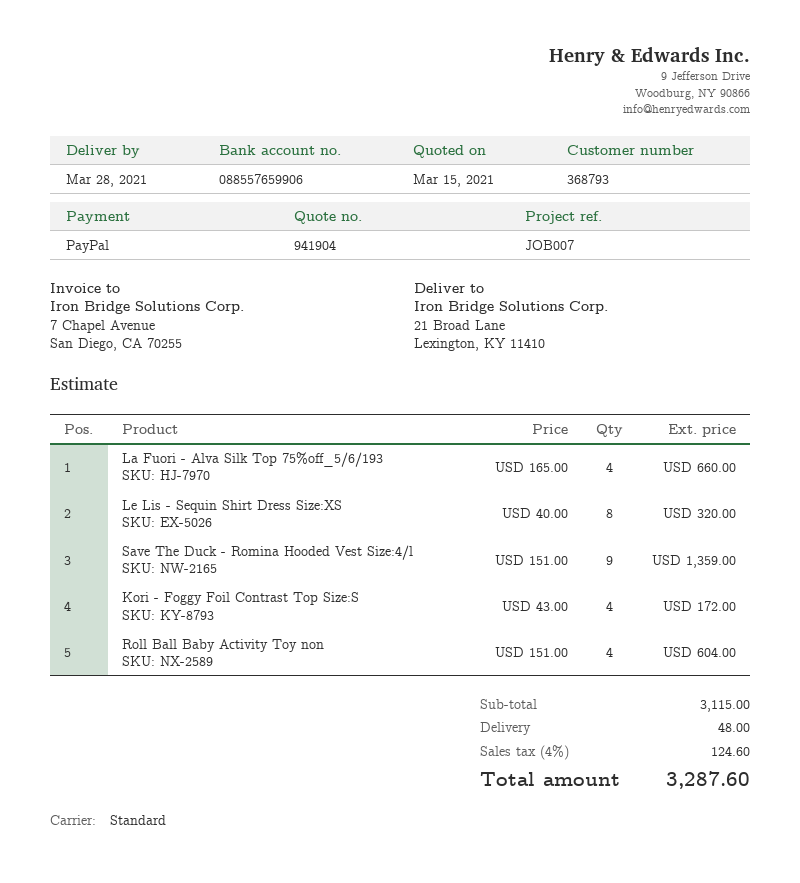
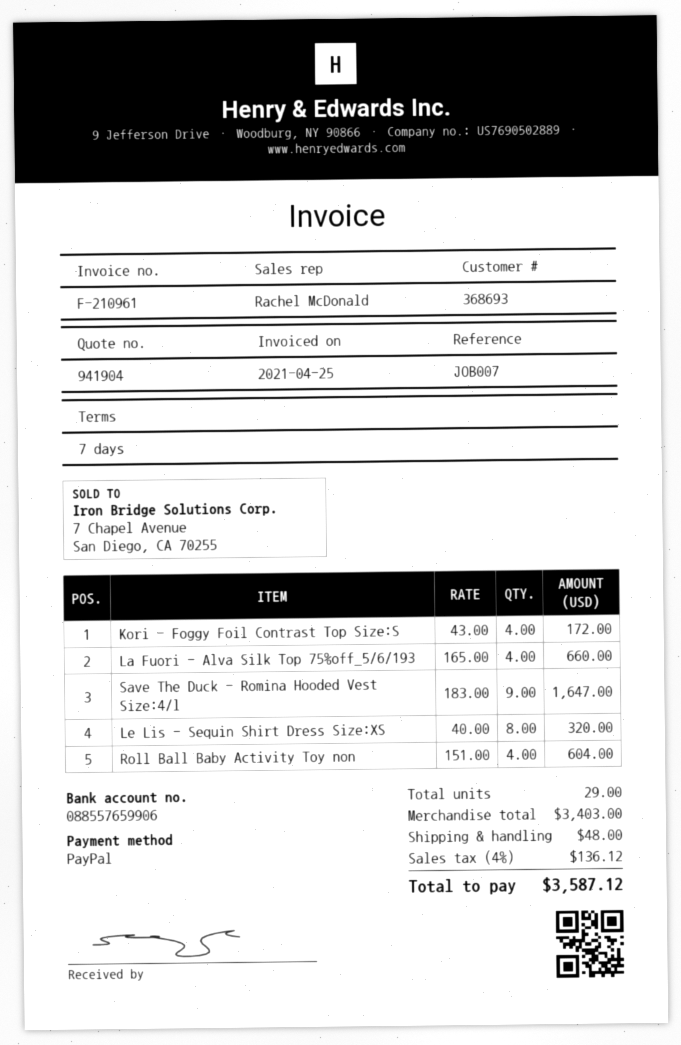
customer number: 368793 -> 368693
Save The Duck - Romina Hooded Vest Size:4/l: 9 x 151.00 = 1359.00 -> 9 x 183.00 = 1647.00
subtotal: 3115.00 -> 3403.00
tax: 4% = 124.60 -> 4% = 136.12
total: 3287.60 -> 3587.12

